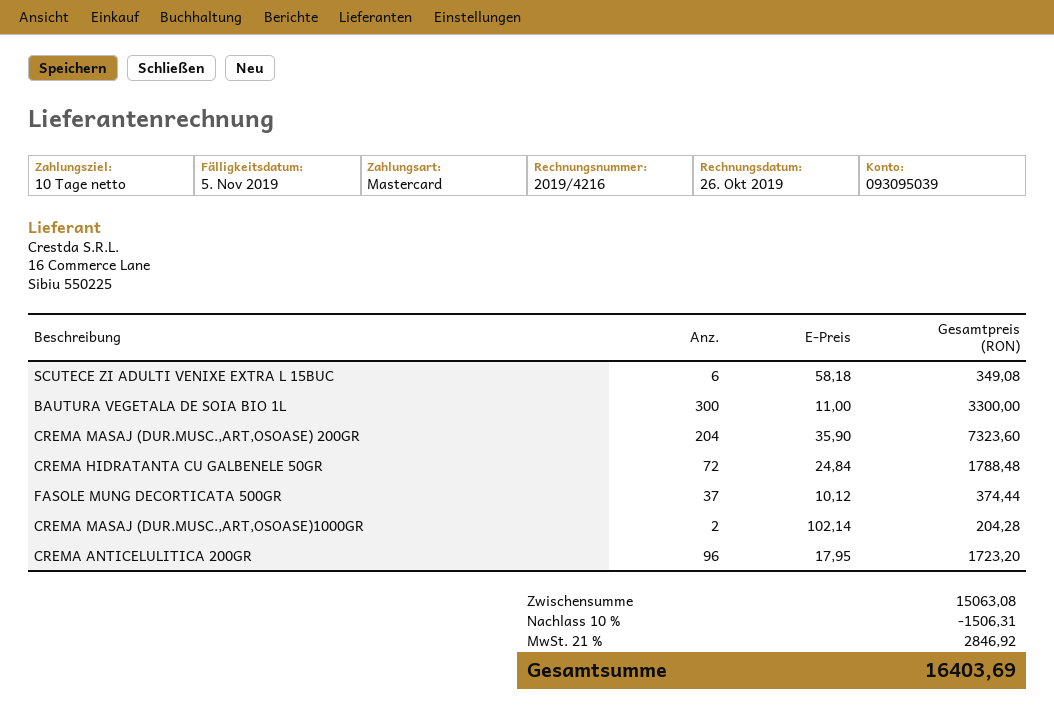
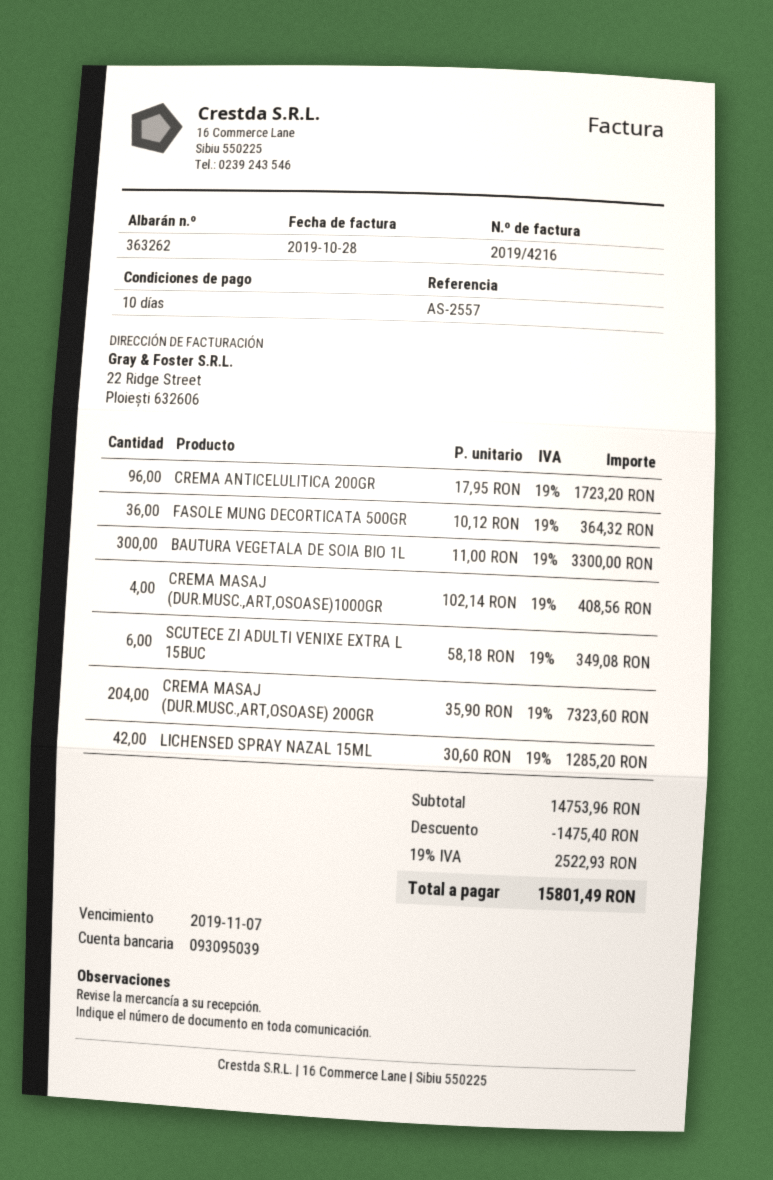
invoice date: 2019-10-26 -> 2019-10-28
due date: 2019-11-05 -> 2019-11-07
CREMA HIDRATANTA CU GALBENELE 50GR: 72 x 24.84 = 1788.48 -> none
FASOLE MUNG DECORTICATA 500GR: 37 x 10.12 = 374.44 -> 36 x 10.12 = 364.32
CREMA MASAJ (DUR.MUSC.,ART,OSOASE)1000GR: 2 x 102.14 = 204.28 -> 4 x 102.14 = 408.56
LICHENSED SPRAY NAZAL 15ML: none -> 42 x 30.60 = 1285.20
subtotal: 15063.08 -> 14753.96
discount: 1506.31 -> 1475.40
tax: 21% = 2846.92 -> 19% = 2522.93
total: 16403.69 -> 15801.49

